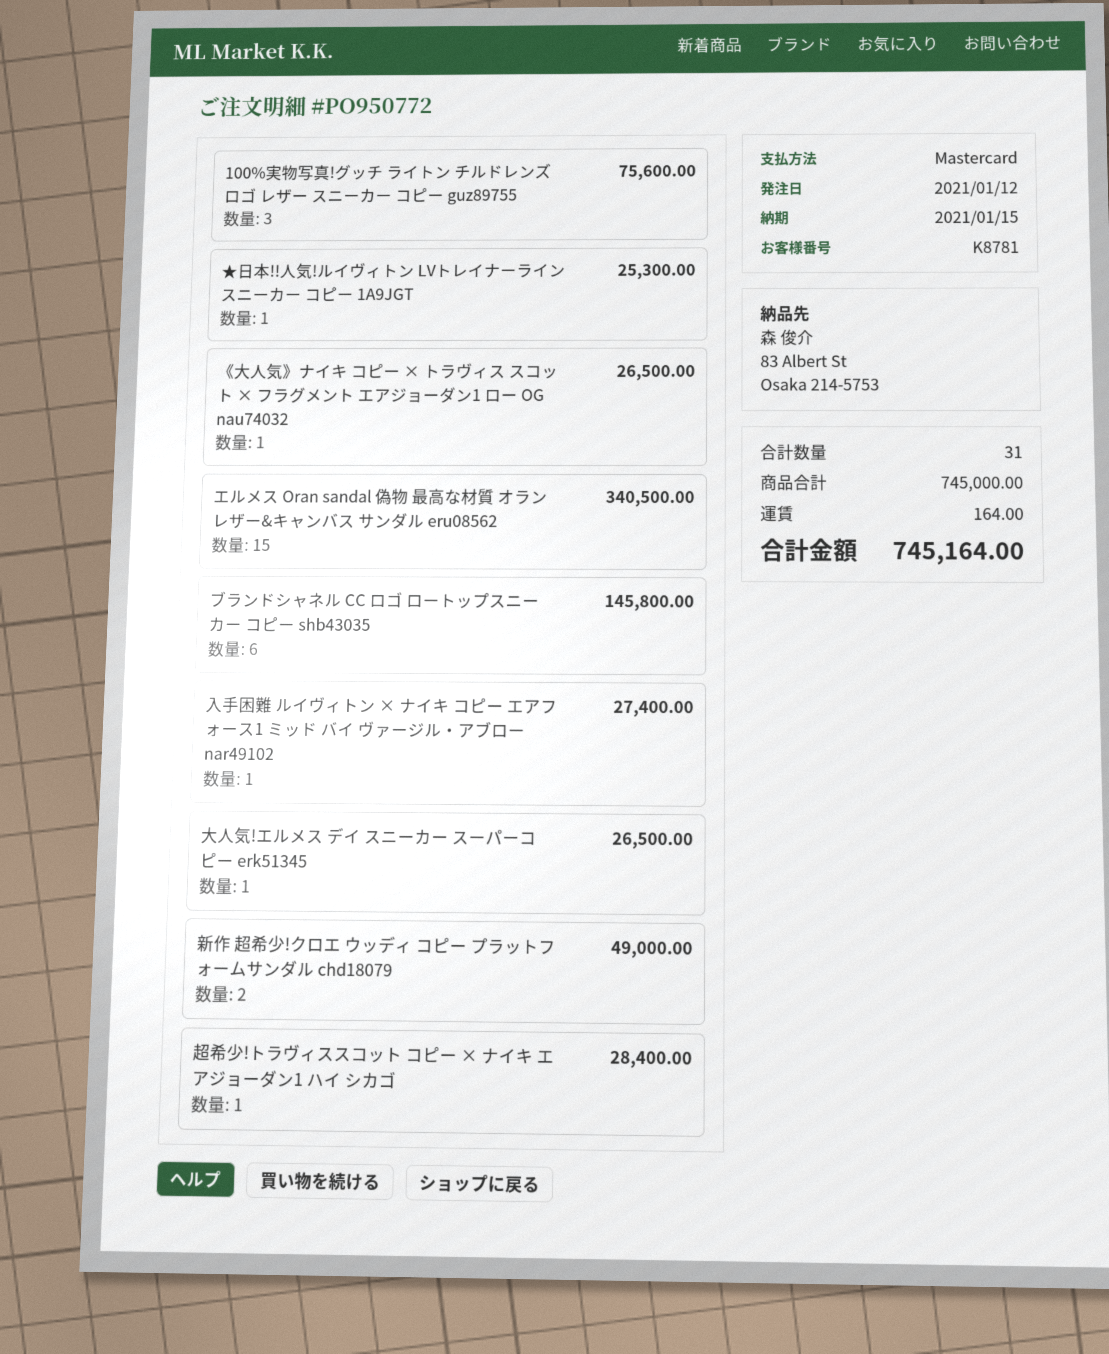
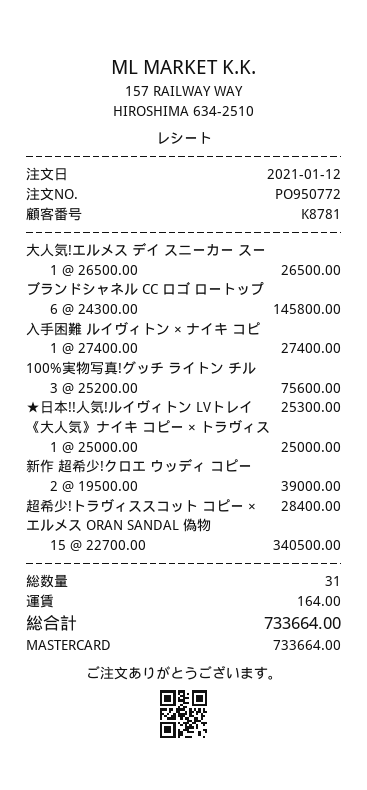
《大人気》ナイキ コピー × トラヴィス スコット × フラグメント エアジョーダン1 ロー OG nau74032: 1 for 26500.00 -> 1 for 25000.00
新作 超希少!クロエ ウッディ コピー プラットフォームサンダル chd18079: 2 for 49000.00 -> 2 for 39000.00
total: 745164.00 -> 733664.00

